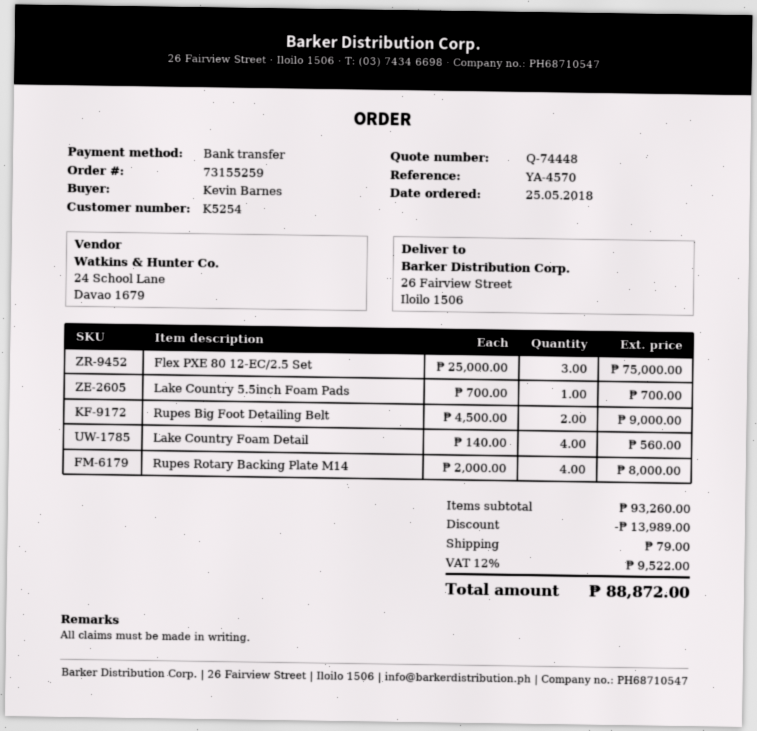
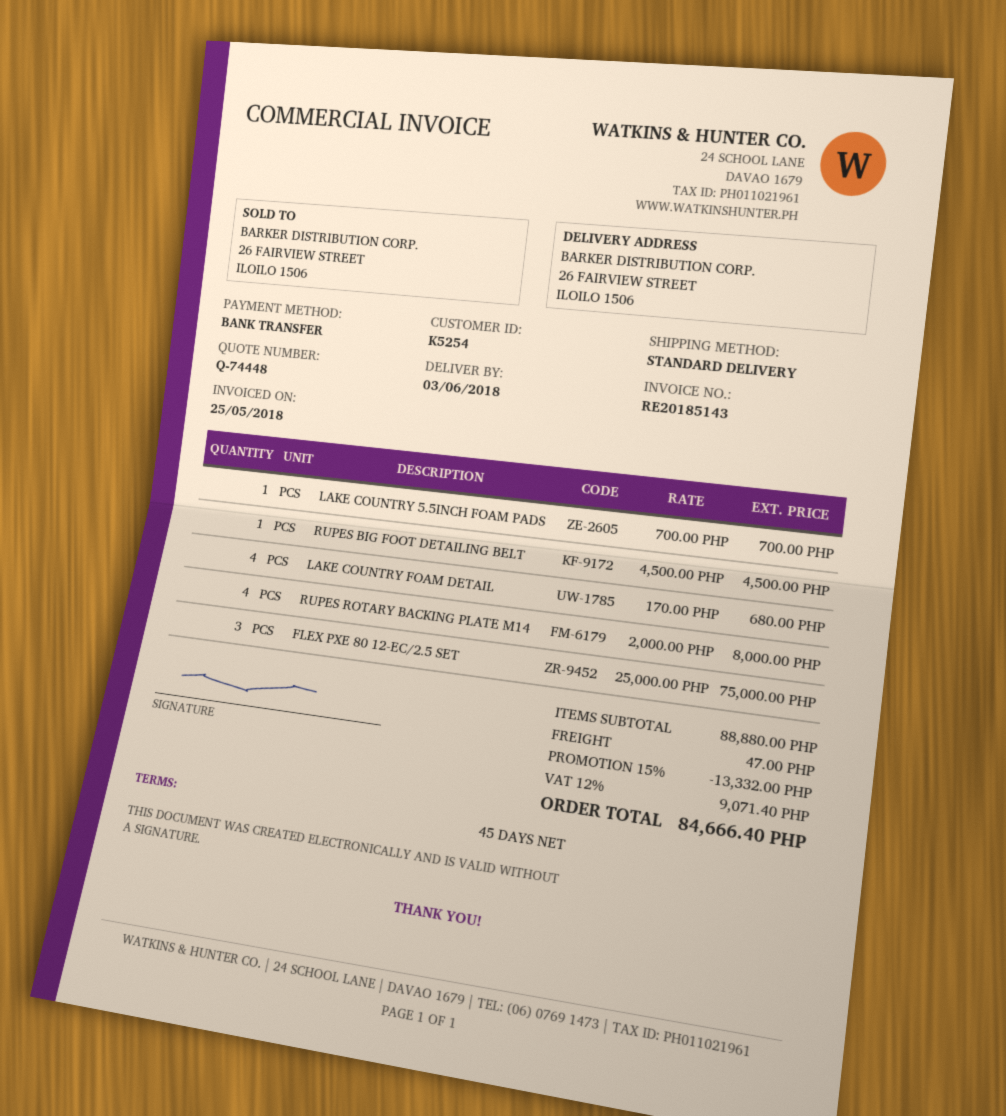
Rupes Big Foot Detailing Belt: 2 x 4500.00 = 9000.00 -> 1 x 4500.00 = 4500.00
Lake Country Foam Detail: 4 x 140.00 = 560.00 -> 4 x 170.00 = 680.00
subtotal: 93260.00 -> 88880.00
discount: 13989.00 -> 13332.00
shipping: 79.00 -> 47.00
tax: 12% = 9522.00 -> 12% = 9071.40
total: 88872.00 -> 84666.40

